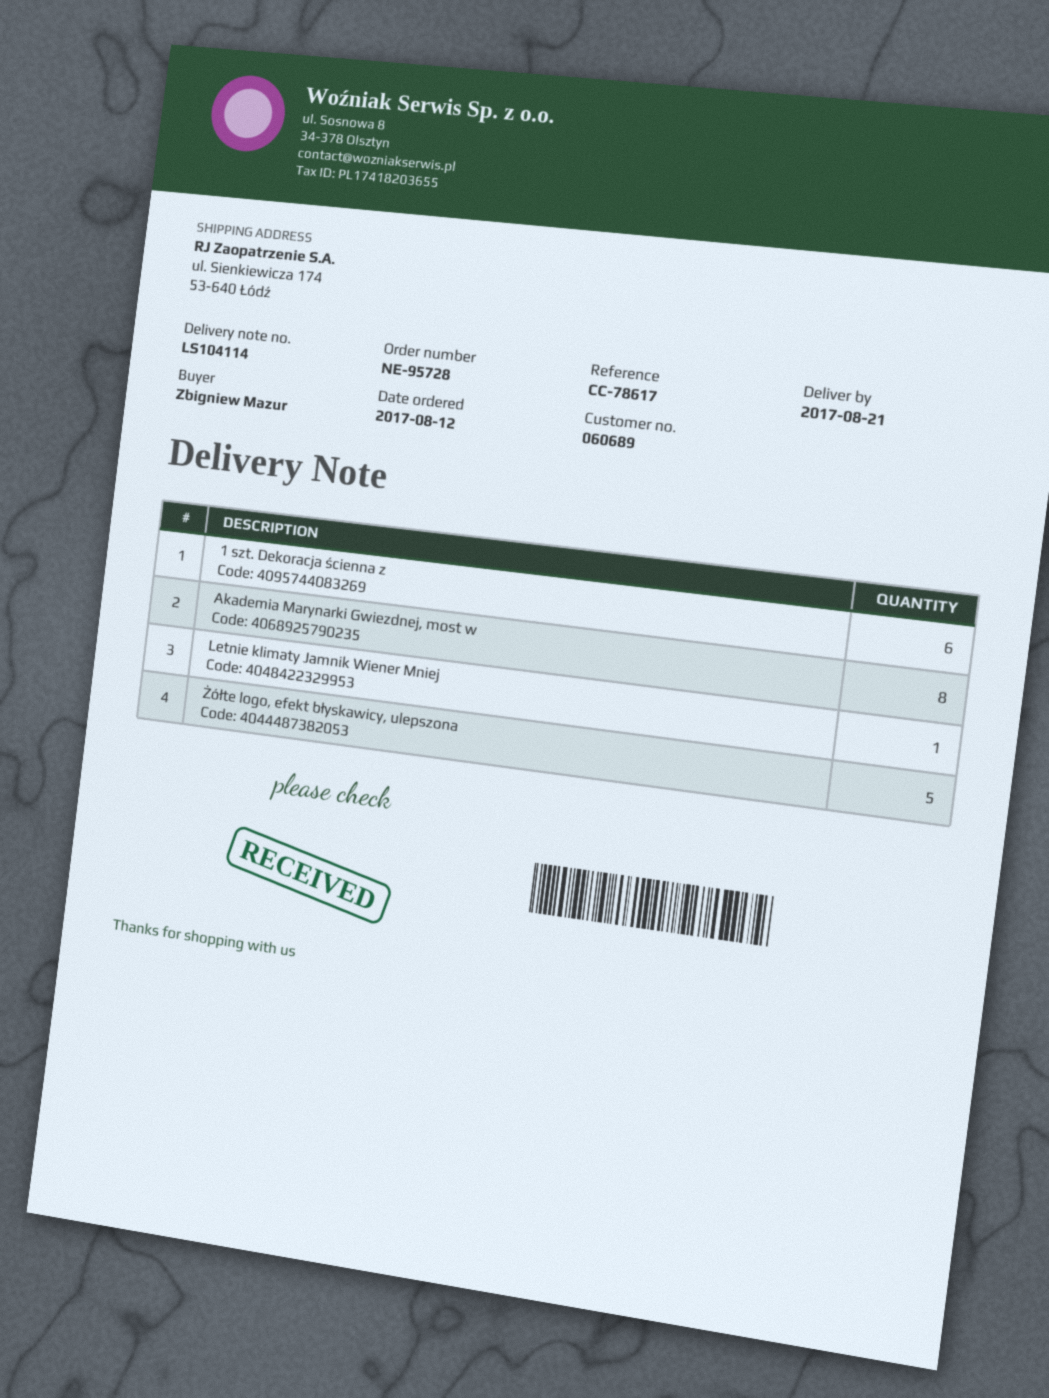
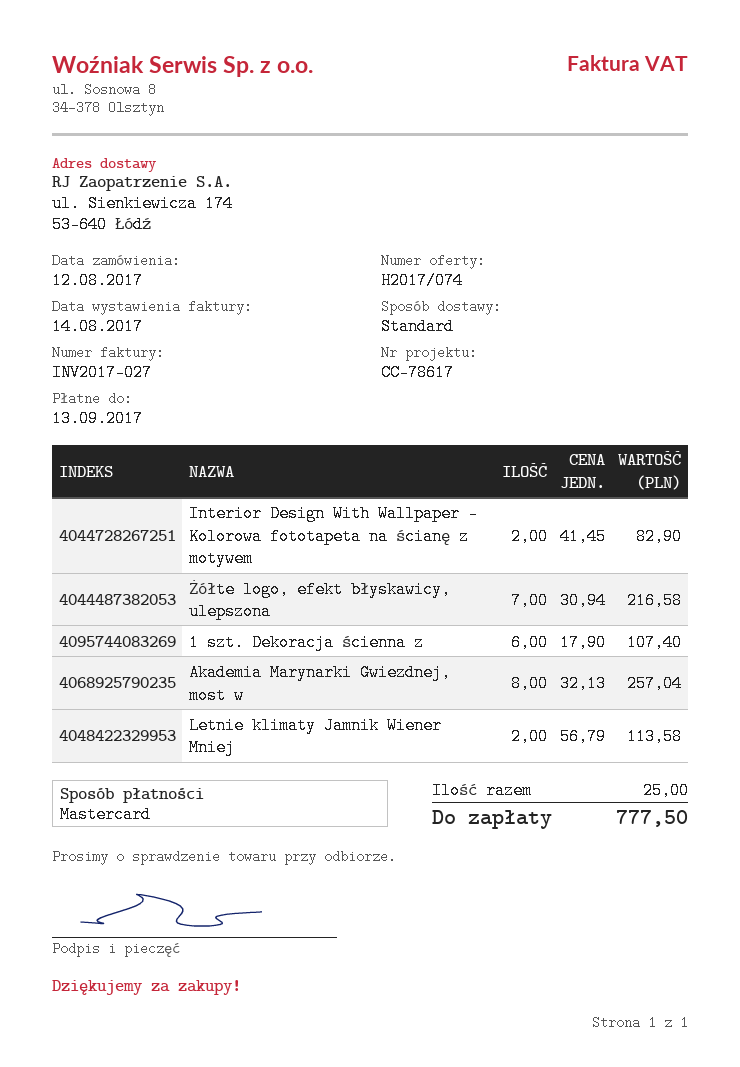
Letnie klimaty Jamnik Wiener Mniej: 1 -> 2
Żółte logo, efekt błyskawicy, ulepszona: 5 -> 7
Interior Design With Wallpaper - Kolorowa fototapeta na ścianę z motywem: none -> 2

